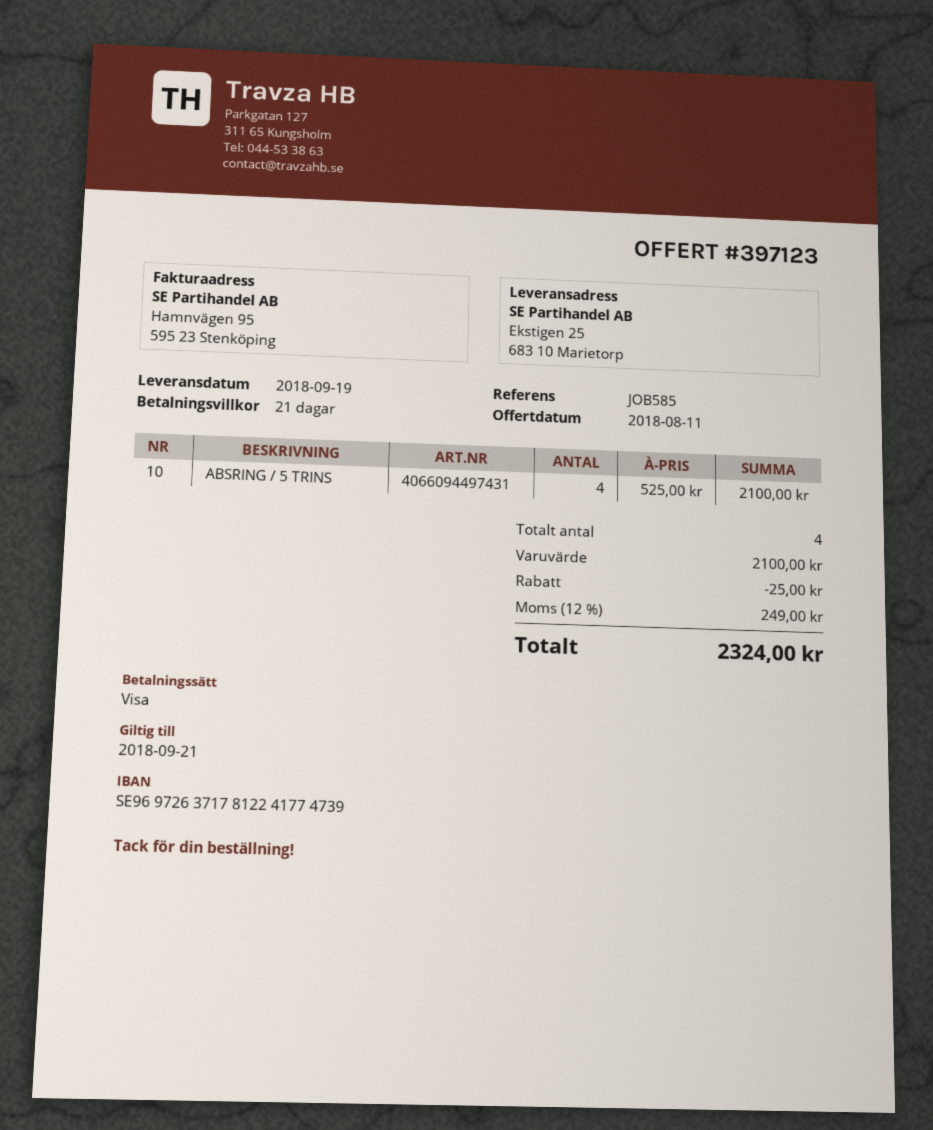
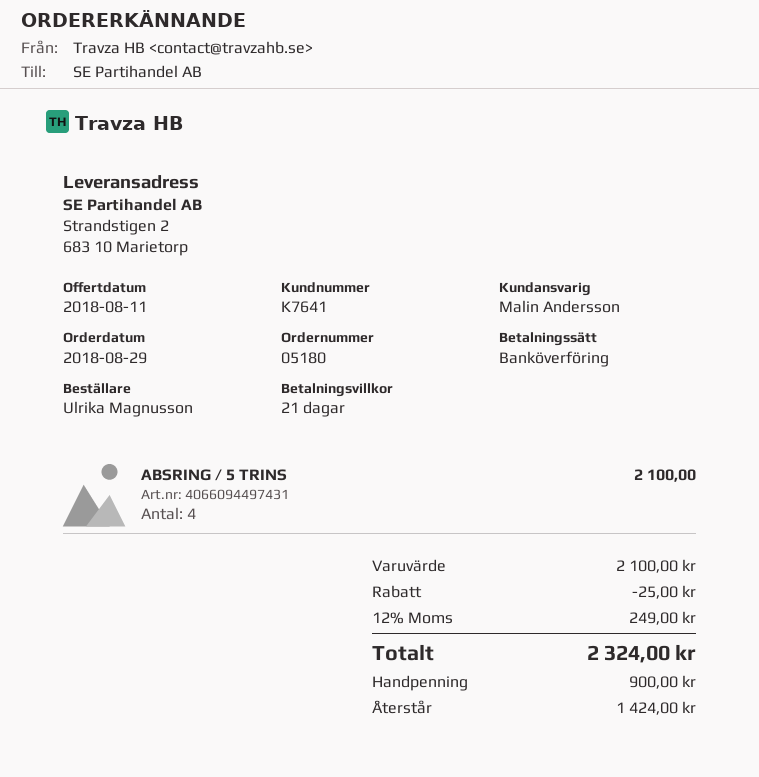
payment method: Visa -> bank transfer
ship to: Ekstigen 25, 683 10 Marietorp -> Strandstigen 2, 683 10 Marietorp

